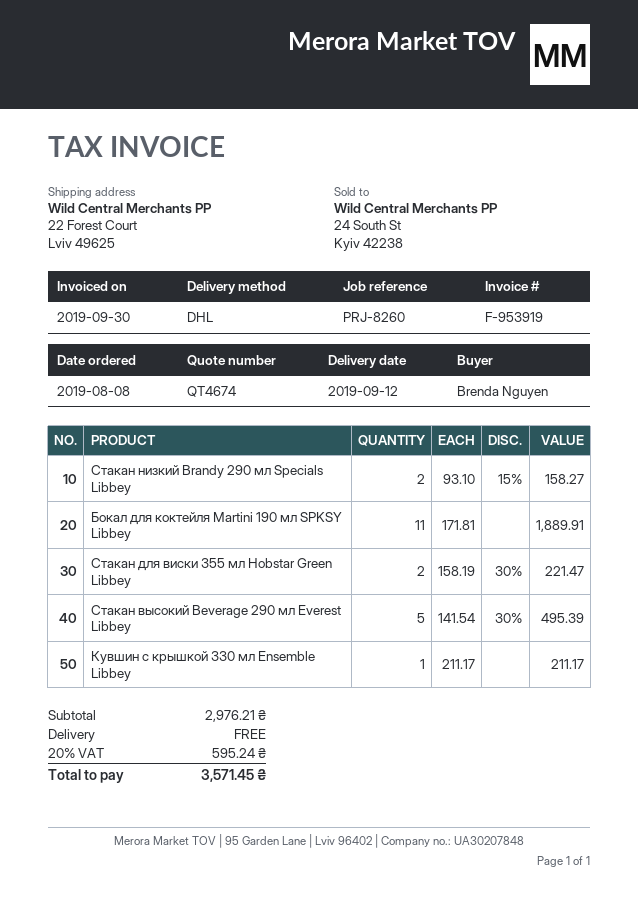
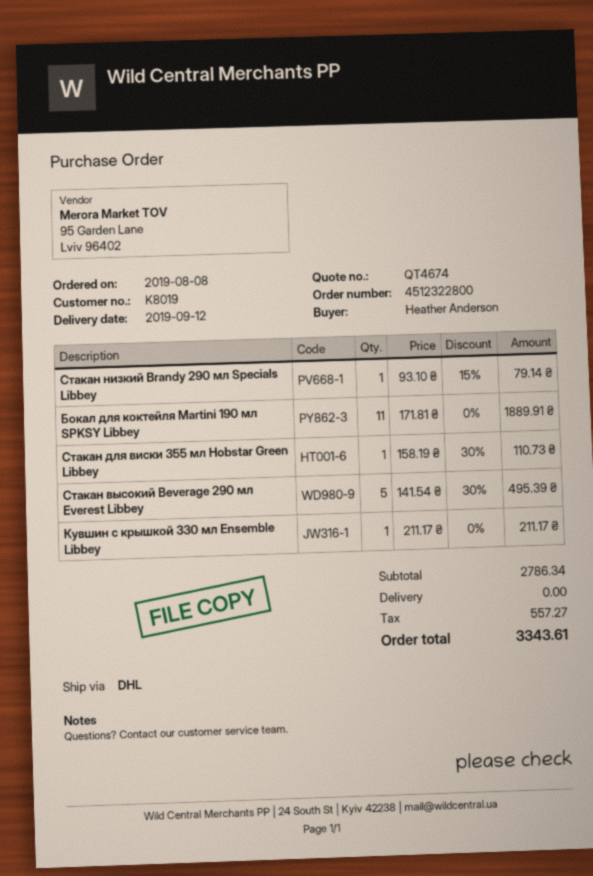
ordered by: Brenda Nguyen -> Heather Anderson
Стакан низкий Brandy 290 мл Specials Libbey: 2 x 93.10 - 15% = 158.27 -> 1 x 93.10 - 15% = 79.14
Стакан для виски 355 мл Hobstar Green Libbey: 2 x 158.19 - 30% = 221.47 -> 1 x 158.19 - 30% = 110.73
subtotal: 2976.21 -> 2786.34
tax: 595.24 -> 557.27
total: 3571.45 -> 3343.61

